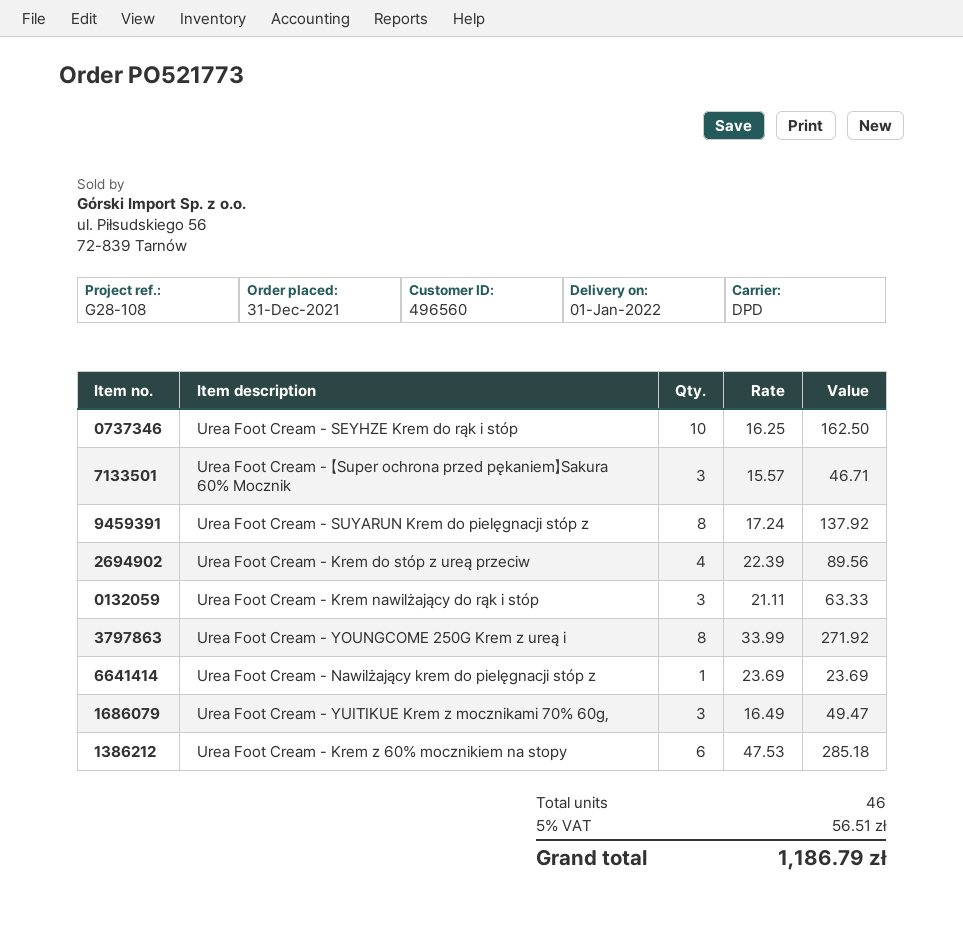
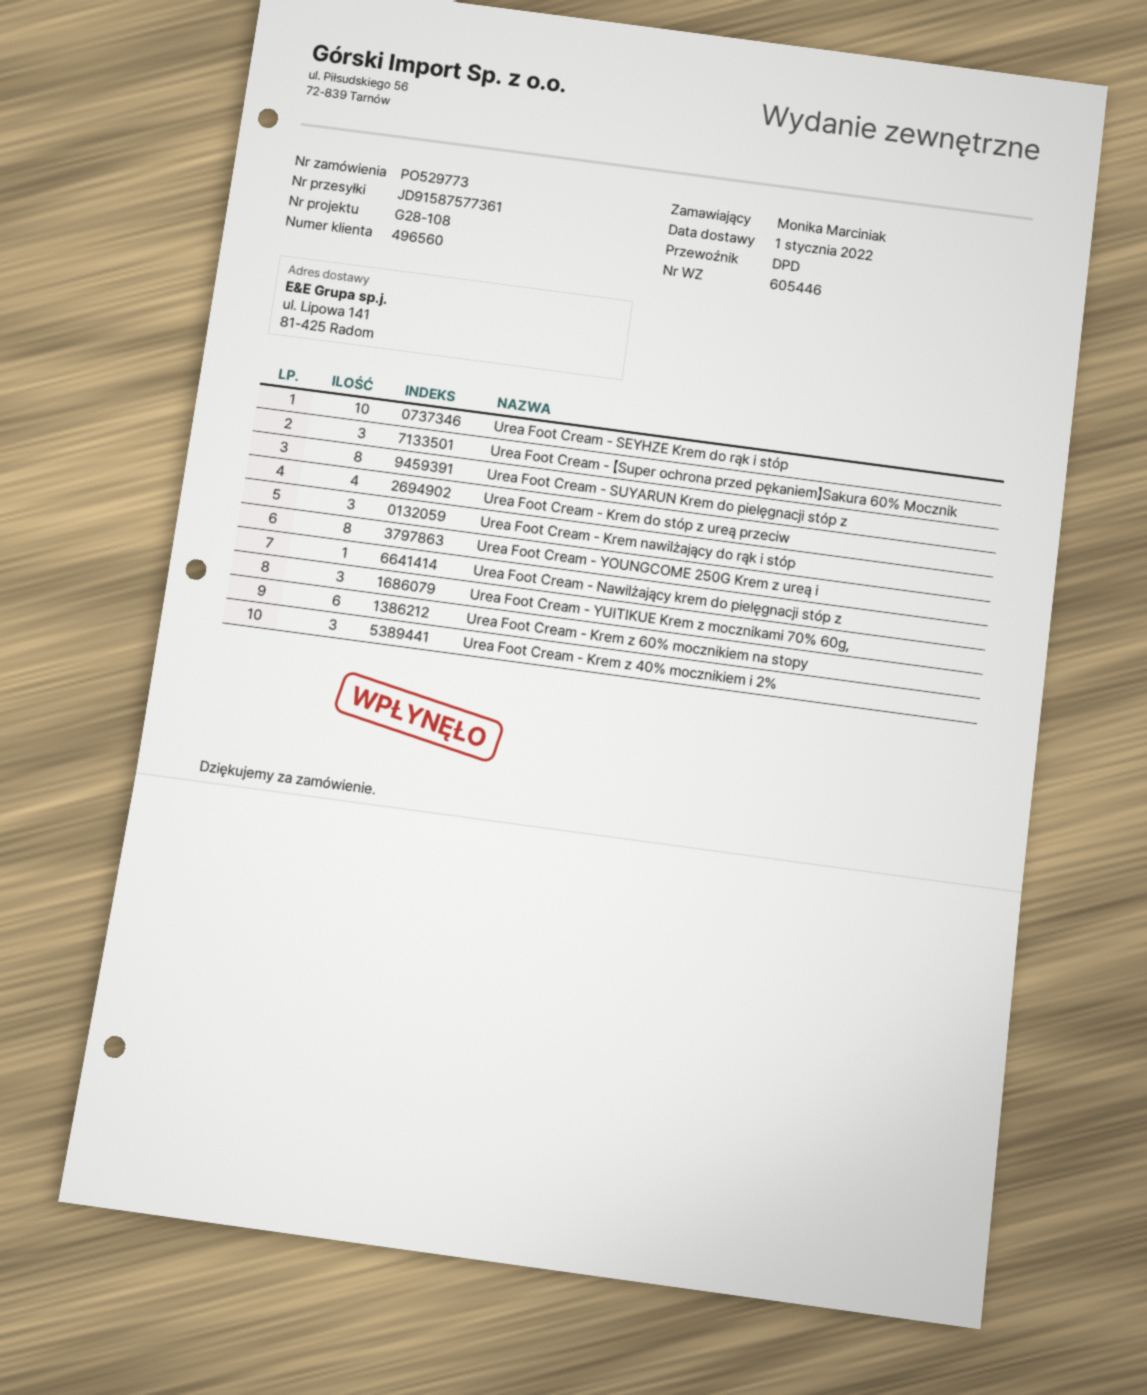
order number: PO521773 -> PO529773
Urea Foot Cream - Krem z 40% mocznikiem i 2%: none -> 3

